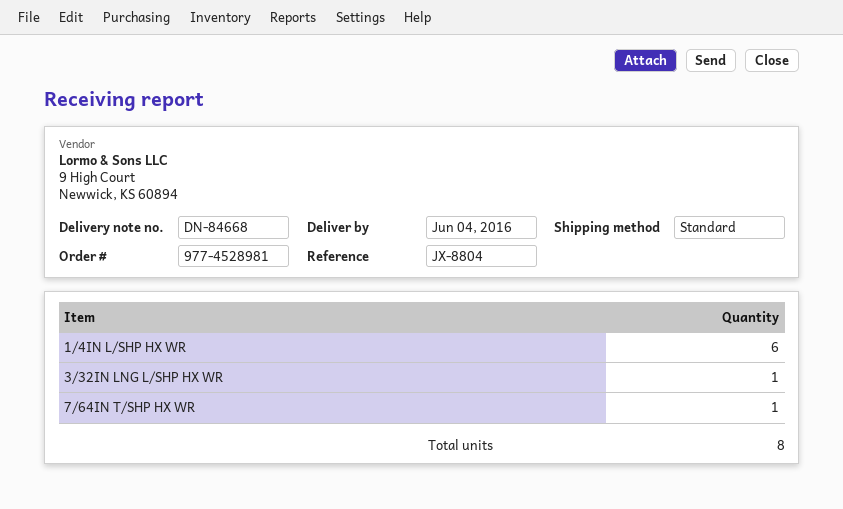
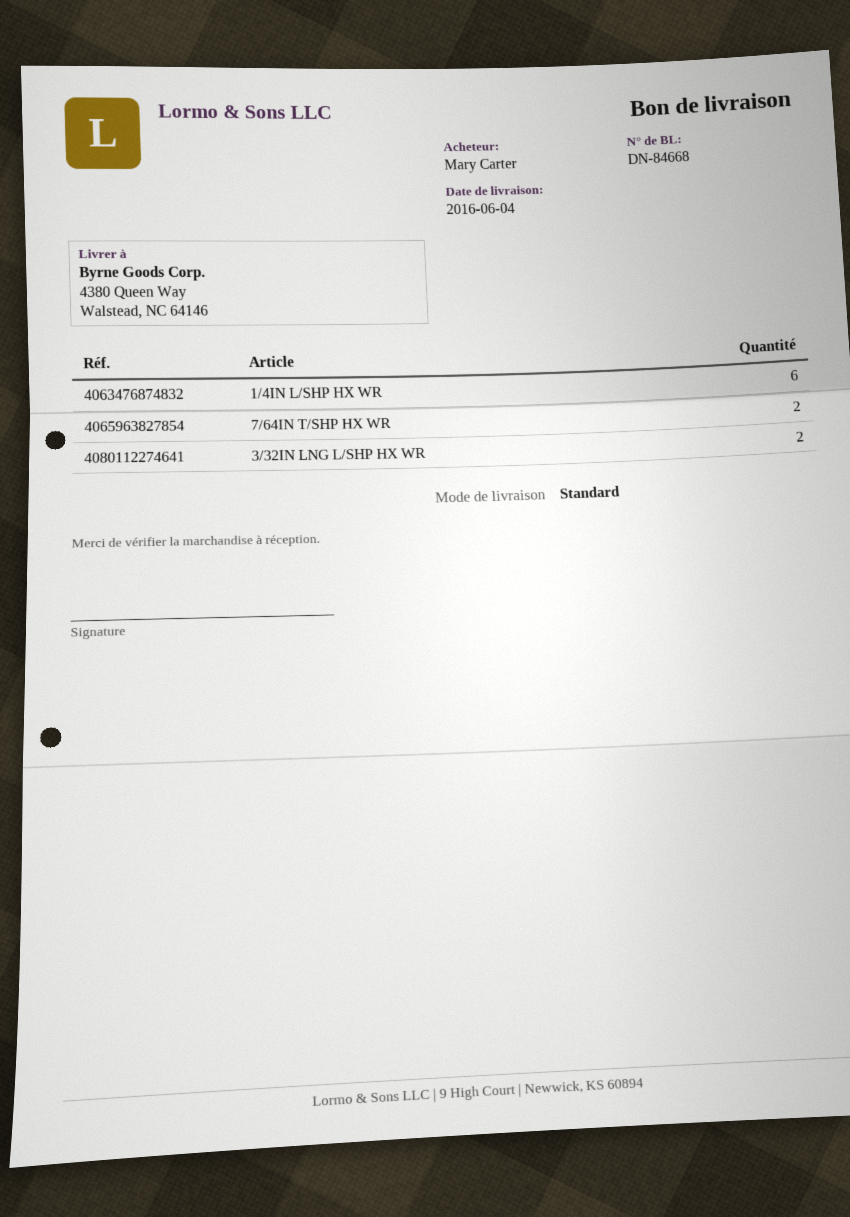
3/32IN LNG L/SHP HX WR: 1 -> 2
7/64IN T/SHP HX WR: 1 -> 2

